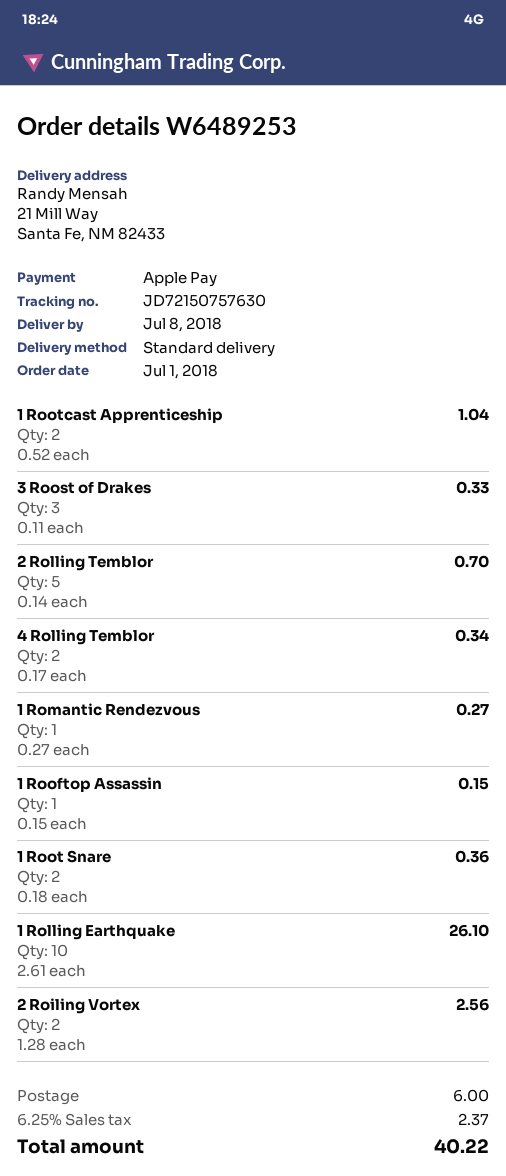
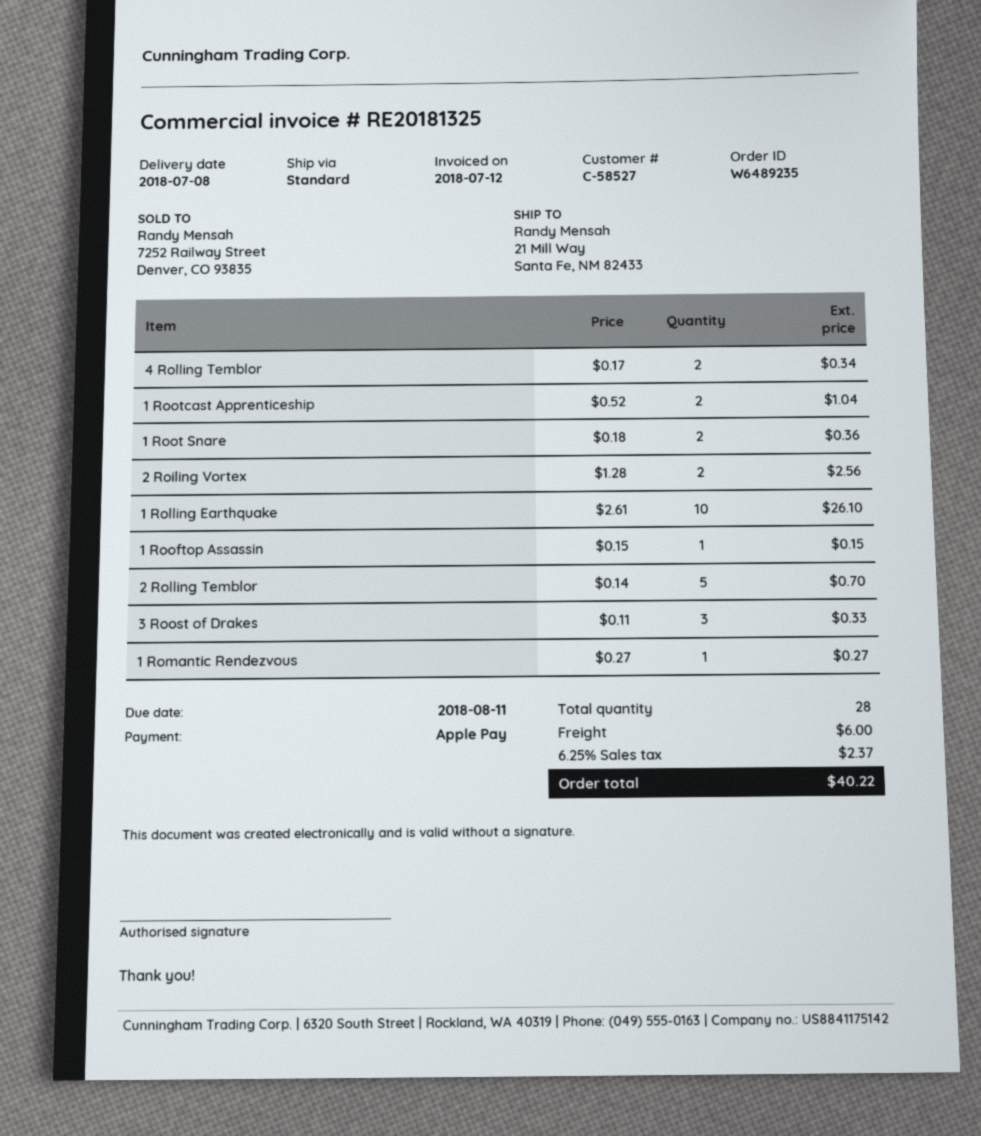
order number: W6489253 -> W6489235

